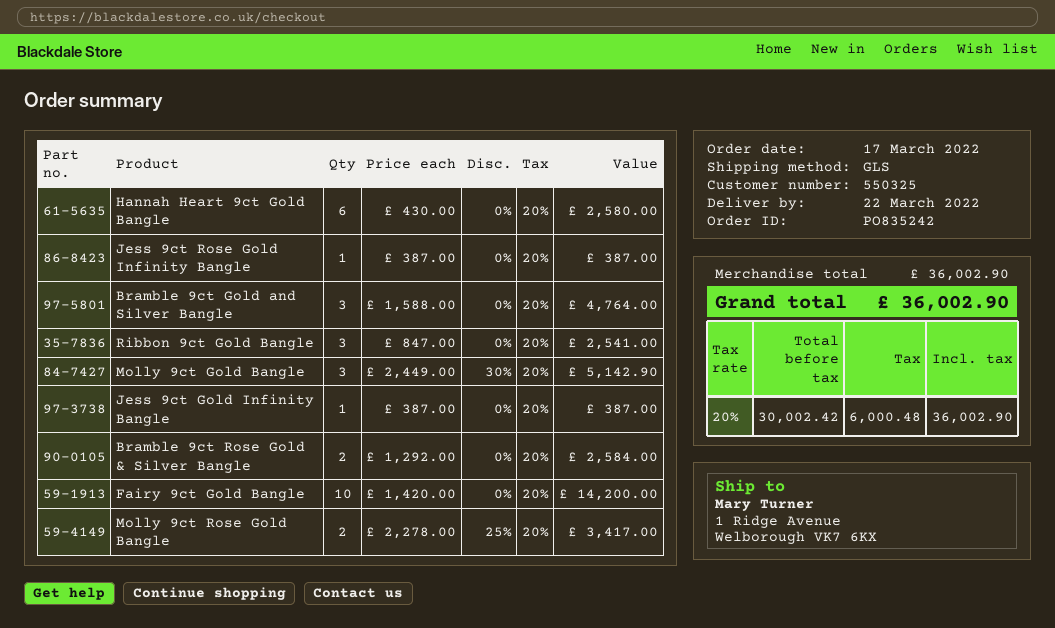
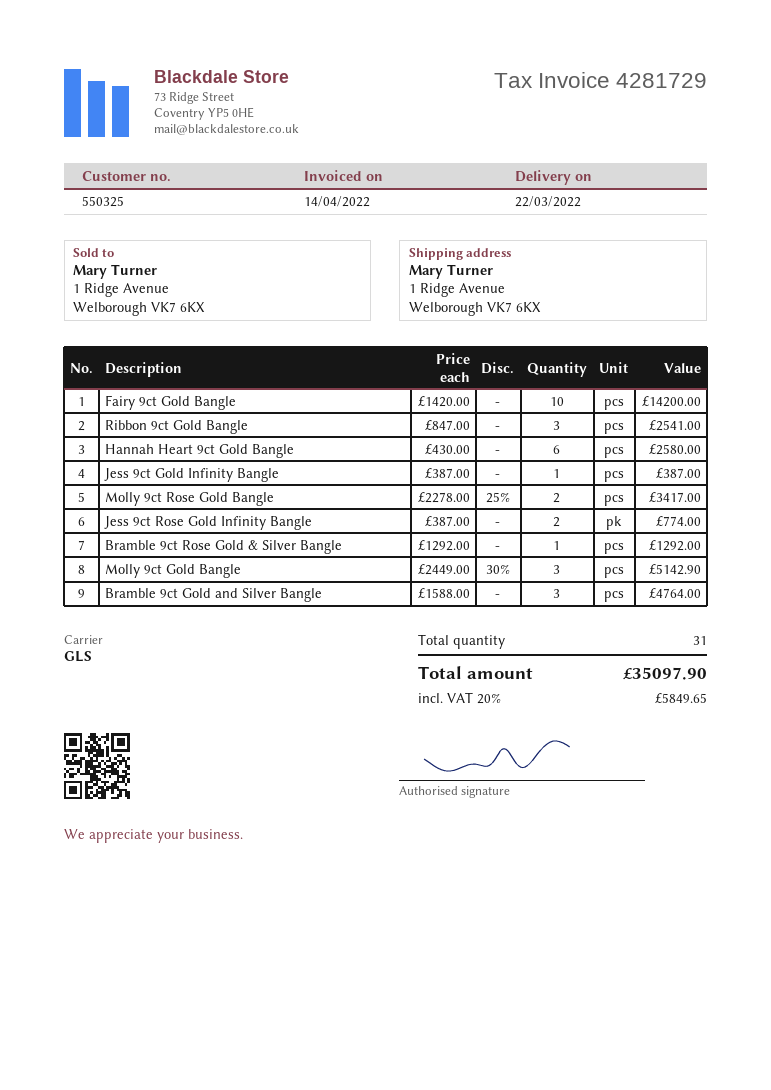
Jess 9ct Rose Gold Infinity Bangle: 1 x 387.00 = 387.00 -> 2 x 387.00 = 774.00
Bramble 9ct Rose Gold & Silver Bangle: 2 x 1292.00 = 2584.00 -> 1 x 1292.00 = 1292.00
tax: 20% = 6000.48 -> 20% = 5849.65
total: 36002.90 -> 35097.90

